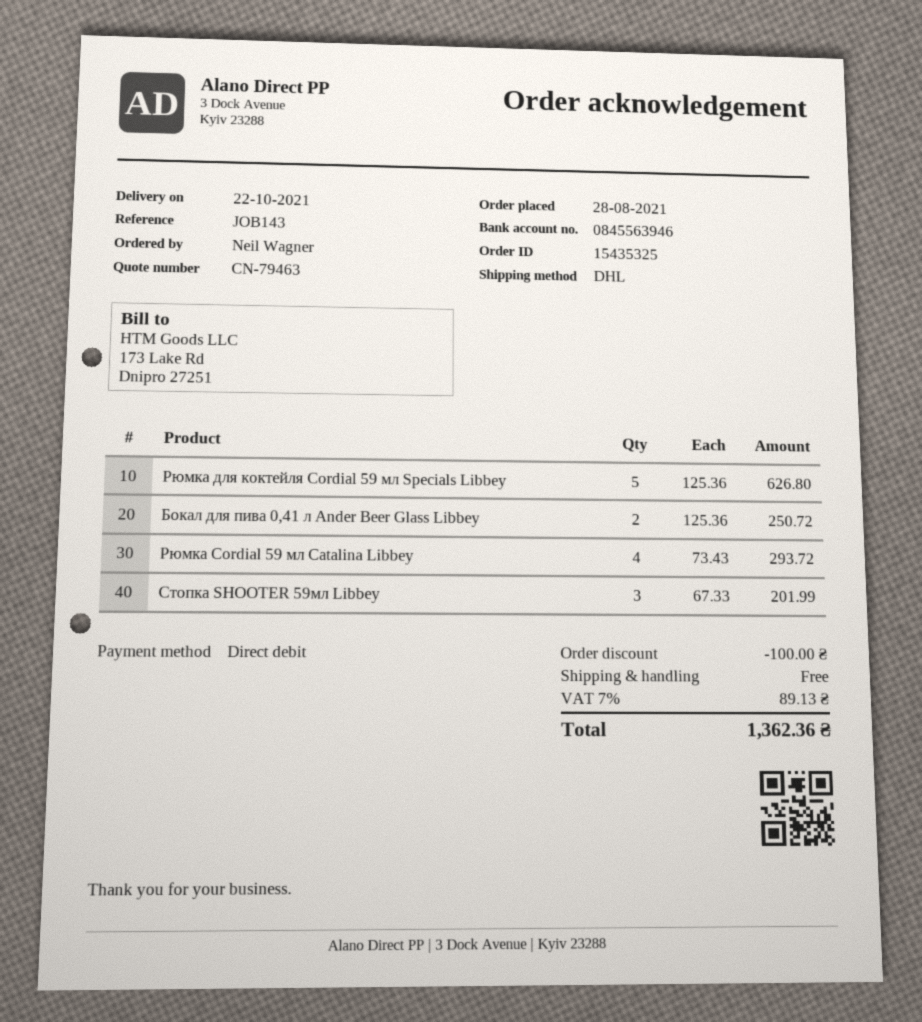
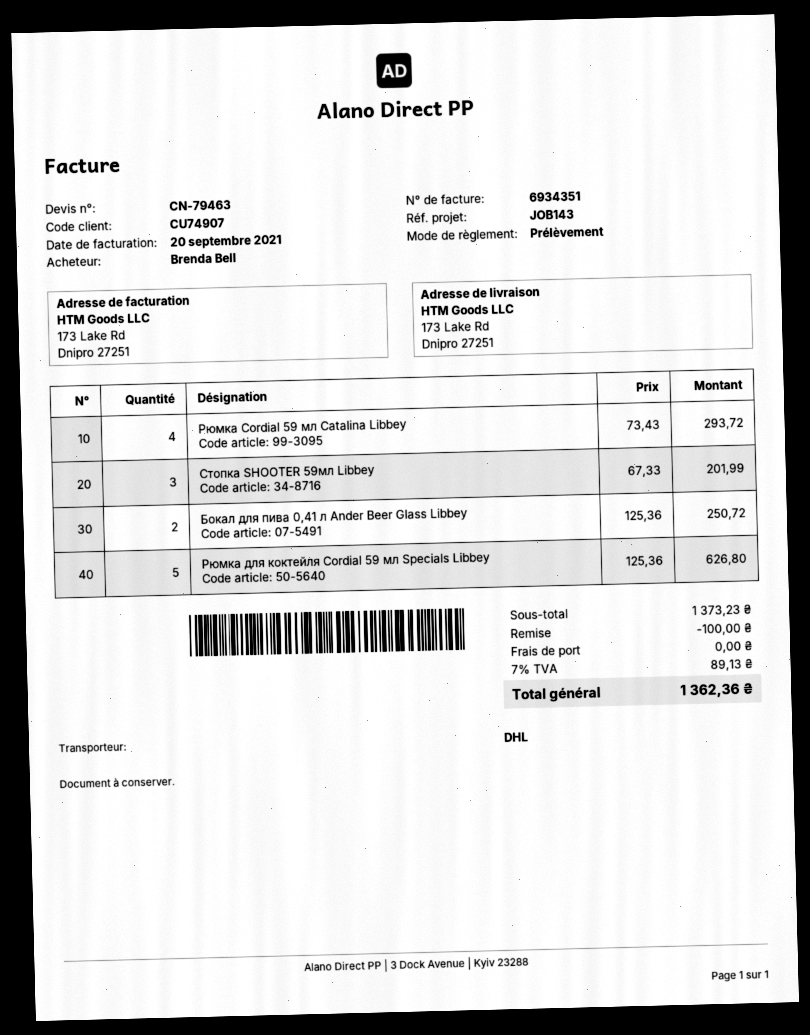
ordered by: Neil Wagner -> Brenda Bell

